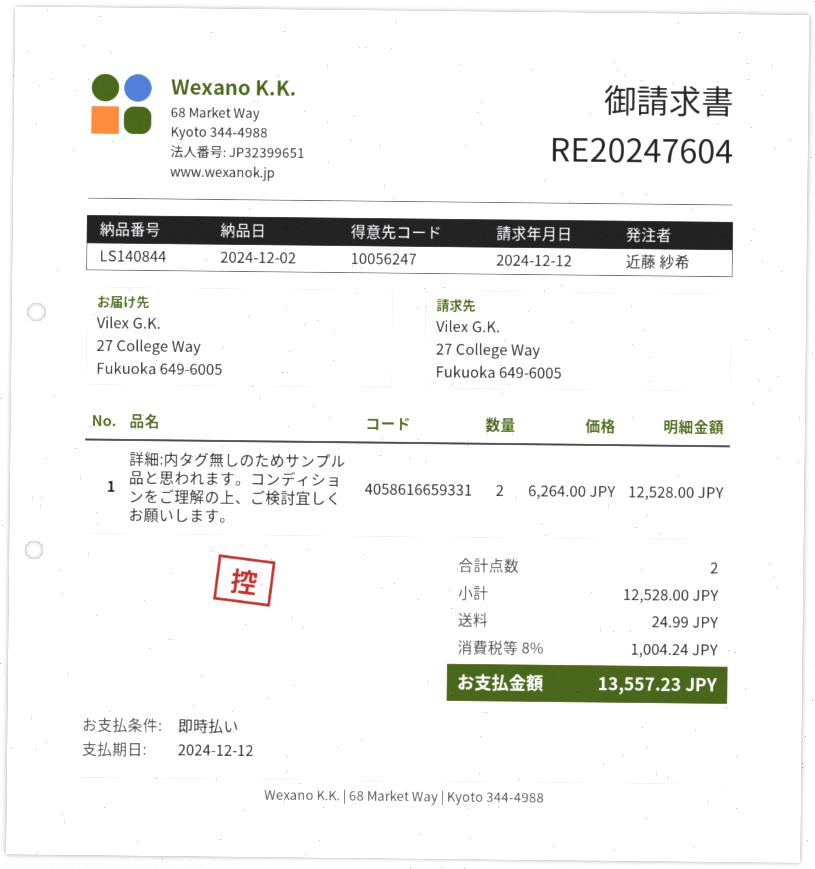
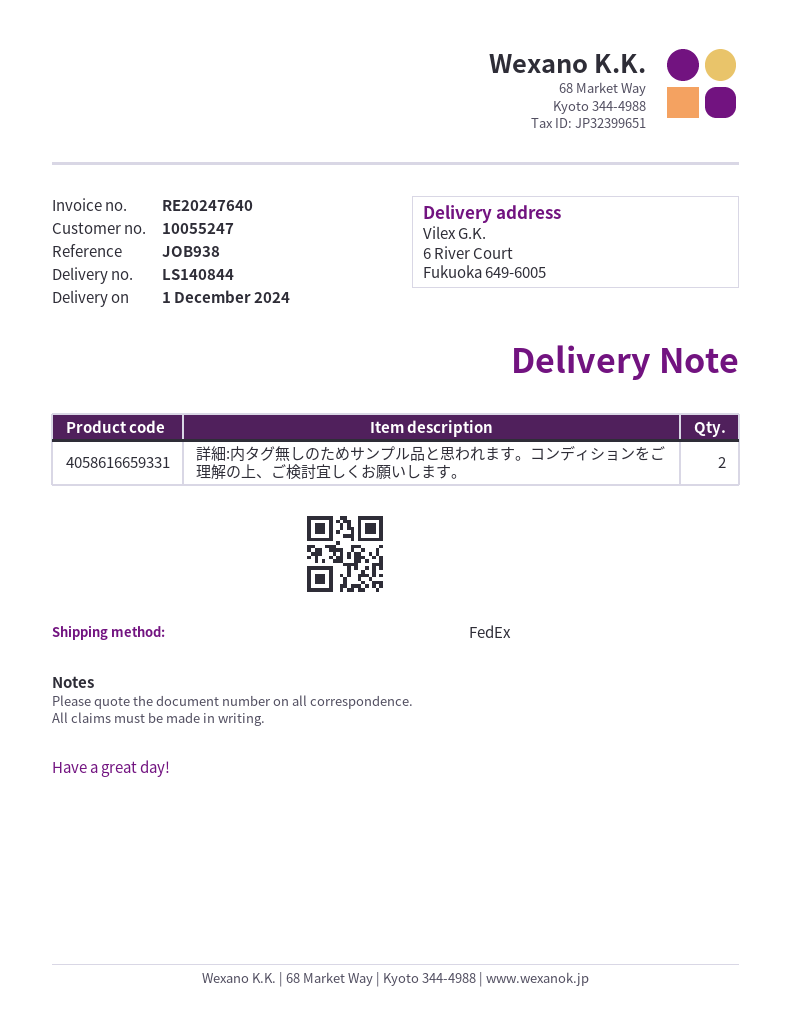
delivery date: 2024-12-02 -> 2024-12-01
invoice number: RE20247604 -> RE20247640
customer number: 10056247 -> 10055247
ship to: 27 College Way, Fukuoka 649-6005 -> 6 River Court, Fukuoka 649-6005

